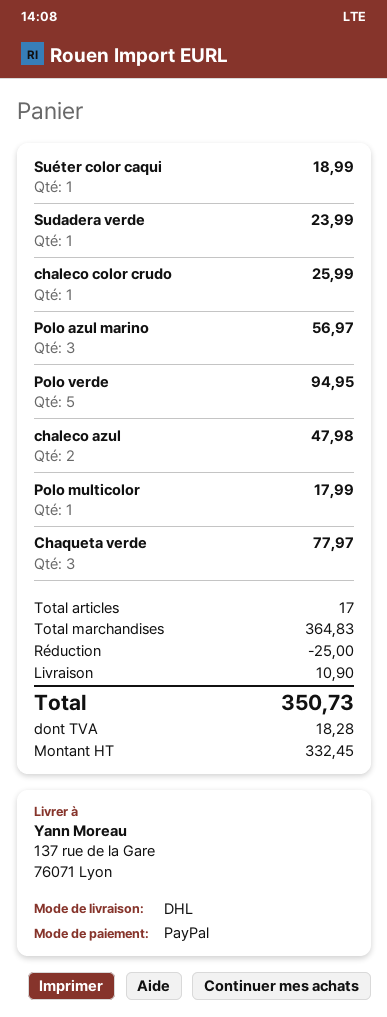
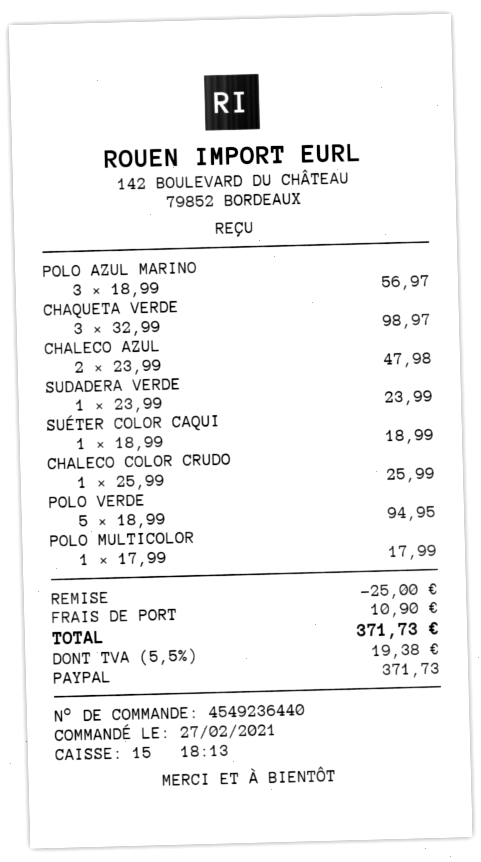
Chaqueta verde: 3 for 77.97 -> 3 for 98.97
tax: 18.28 -> 19.38
total: 350.73 -> 371.73

